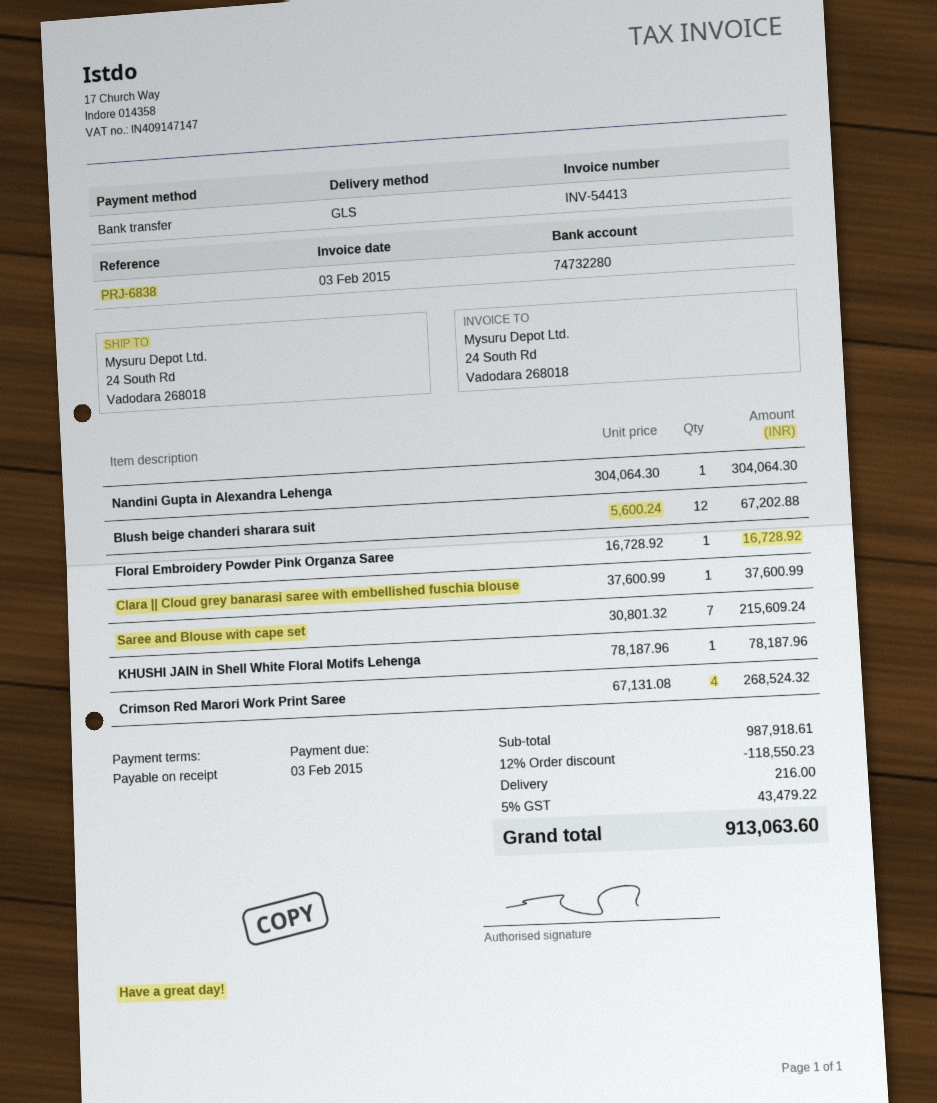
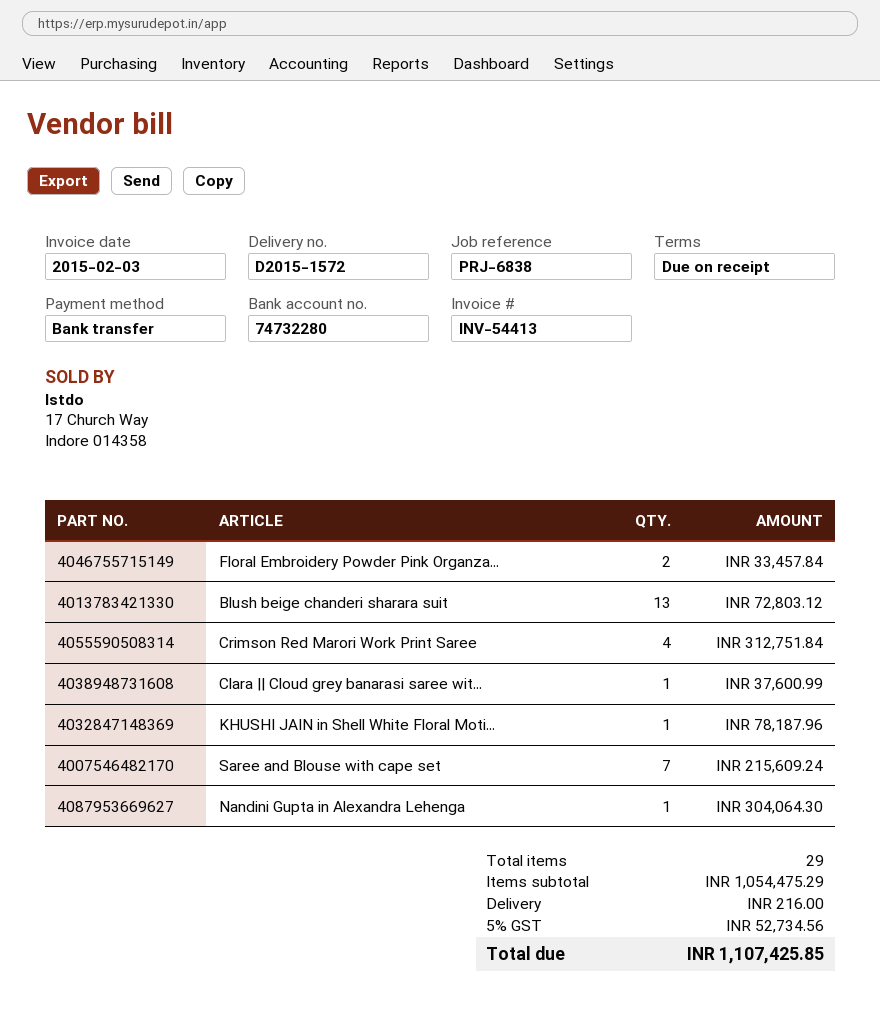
Blush beige chanderi sharara suit: 12 for 67202.88 -> 13 for 72803.12
Floral Embroidery Powder Pink Organza Saree: 1 for 16728.92 -> 2 for 33457.84
Crimson Red Marori Work Print Saree: 4 for 268524.32 -> 4 for 312751.84
subtotal: 987918.61 -> 1054475.29
discount: 12% = 118550.23 -> none
tax: 5% = 43479.22 -> 5% = 52734.56
total: 913063.60 -> 1107425.85

